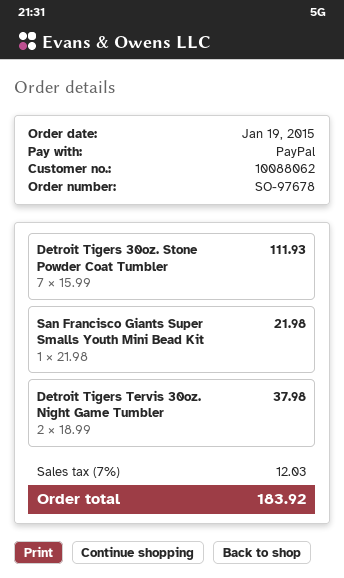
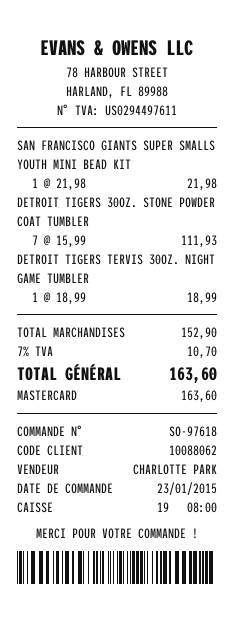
order number: SO-97678 -> SO-97618
order date: 2015-01-19 -> 2015-01-23
payment method: PayPal -> Mastercard
Detroit Tigers Tervis 30oz. Night Game Tumbler: 2 x 18.99 = 37.98 -> 1 x 18.99 = 18.99
tax: 7% = 12.03 -> 7% = 10.70
total: 183.92 -> 163.60

